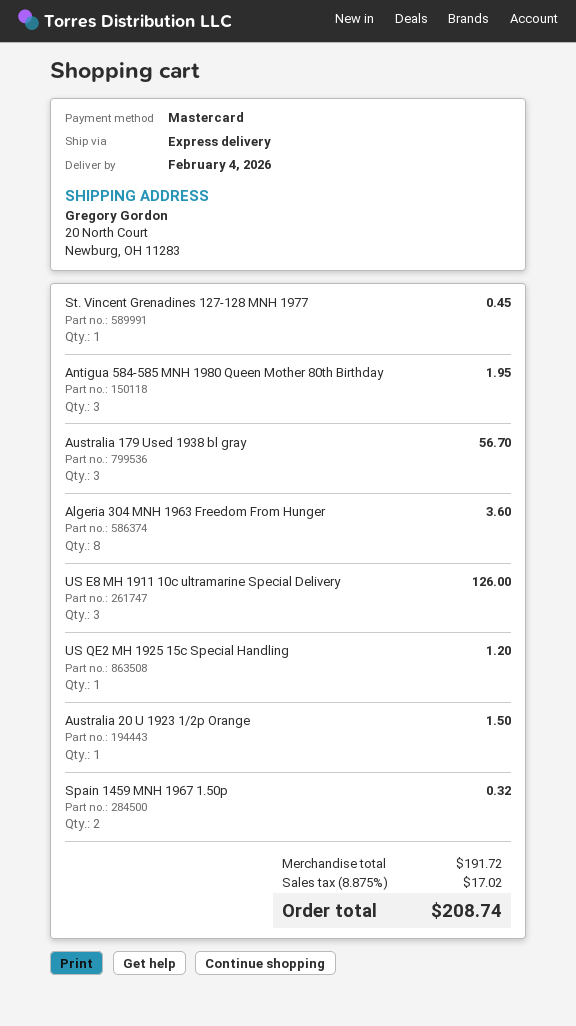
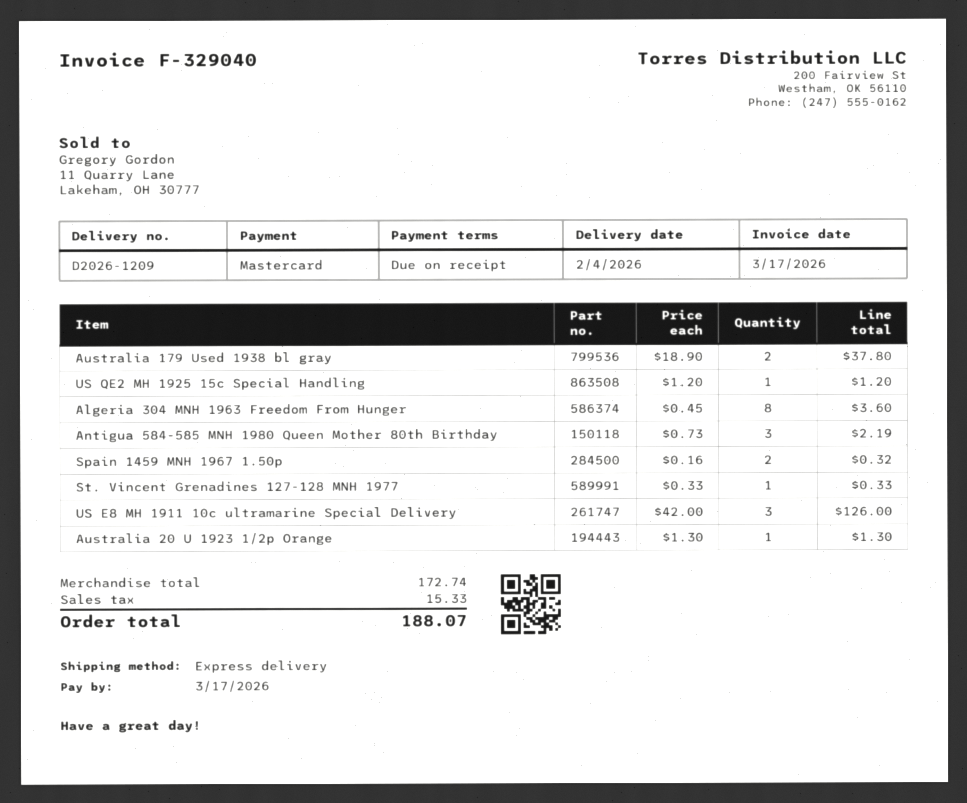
St. Vincent Grenadines 127-128 MNH 1977: 1 for 0.45 -> 1 for 0.33
Antigua 584-585 MNH 1980 Queen Mother 80th Birthday: 3 for 1.95 -> 3 for 2.19
Australia 179 Used 1938 bl gray: 3 for 56.70 -> 2 for 37.80
Australia 20 U 1923 1/2p Orange: 1 for 1.50 -> 1 for 1.30
subtotal: 191.72 -> 172.74
tax: 17.02 -> 15.33
total: 208.74 -> 188.07

